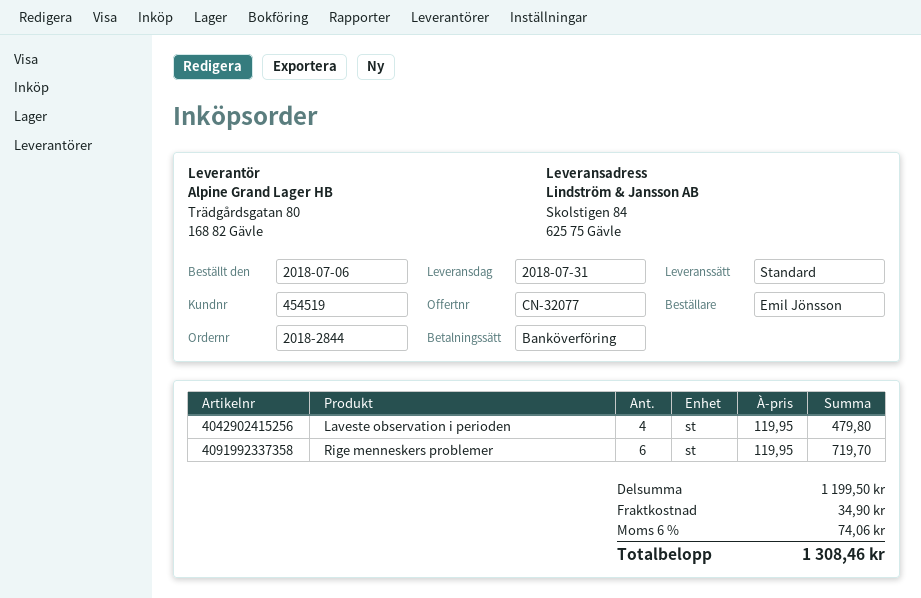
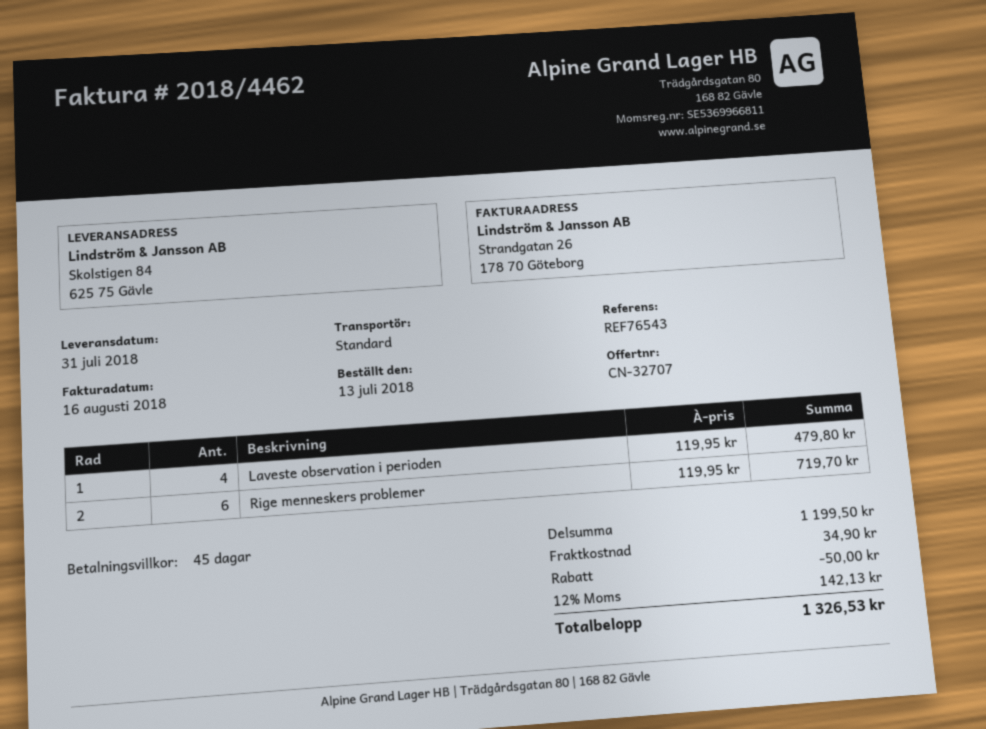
quote number: CN-32077 -> CN-32707
order date: 2018-07-06 -> 2018-07-13
discount: none -> 50.00
tax: 6% = 74.06 -> 12% = 142.13
total: 1308.46 -> 1326.53

